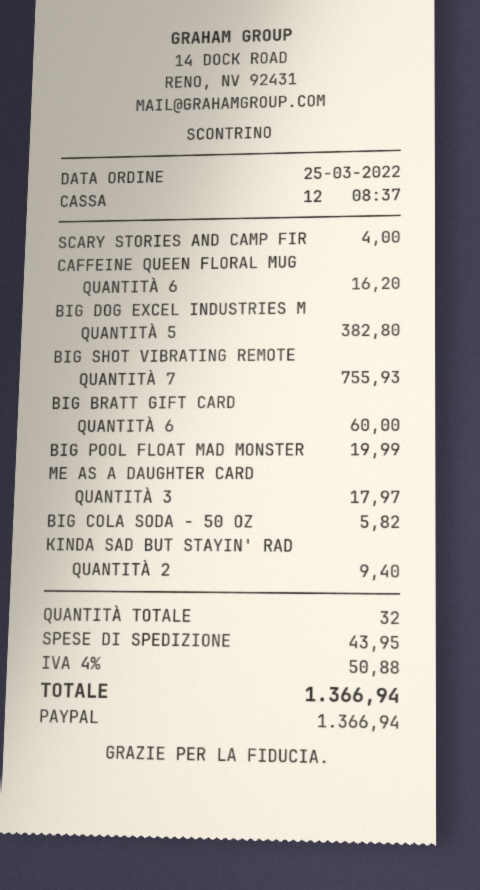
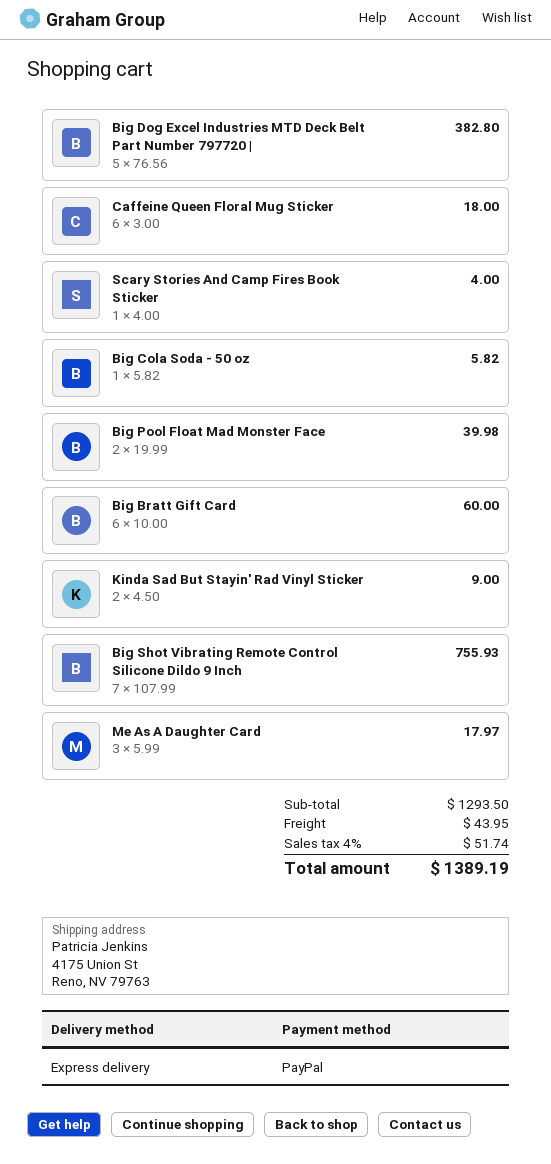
CAFFEINE QUEEN FLORAL MUG: 6 for 16.20 -> 6 for 18.00
BIG POOL FLOAT MAD MONSTER: 1 for 19.99 -> 2 for 39.98
KINDA SAD BUT STAYIN' RAD: 2 for 9.40 -> 2 for 9.00
tax: 4% = 50.88 -> 4% = 51.74
total: 1366.94 -> 1389.19

